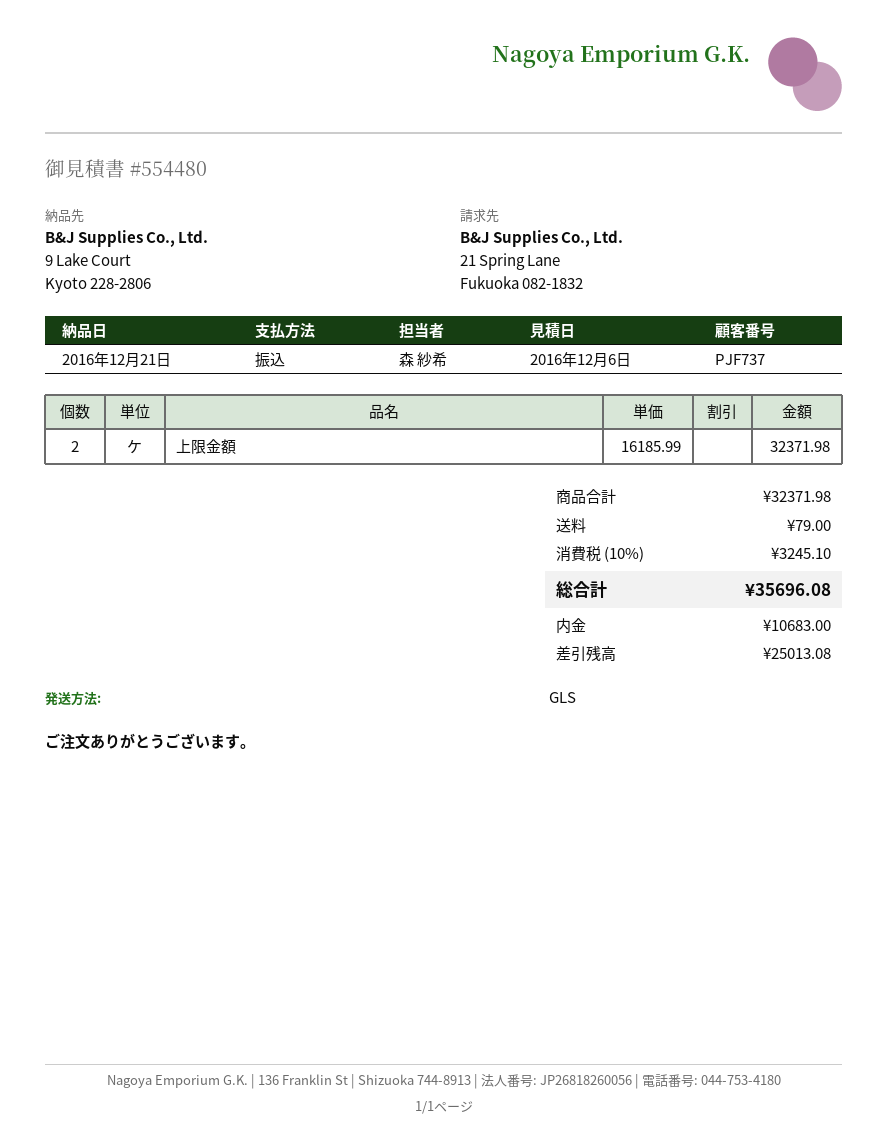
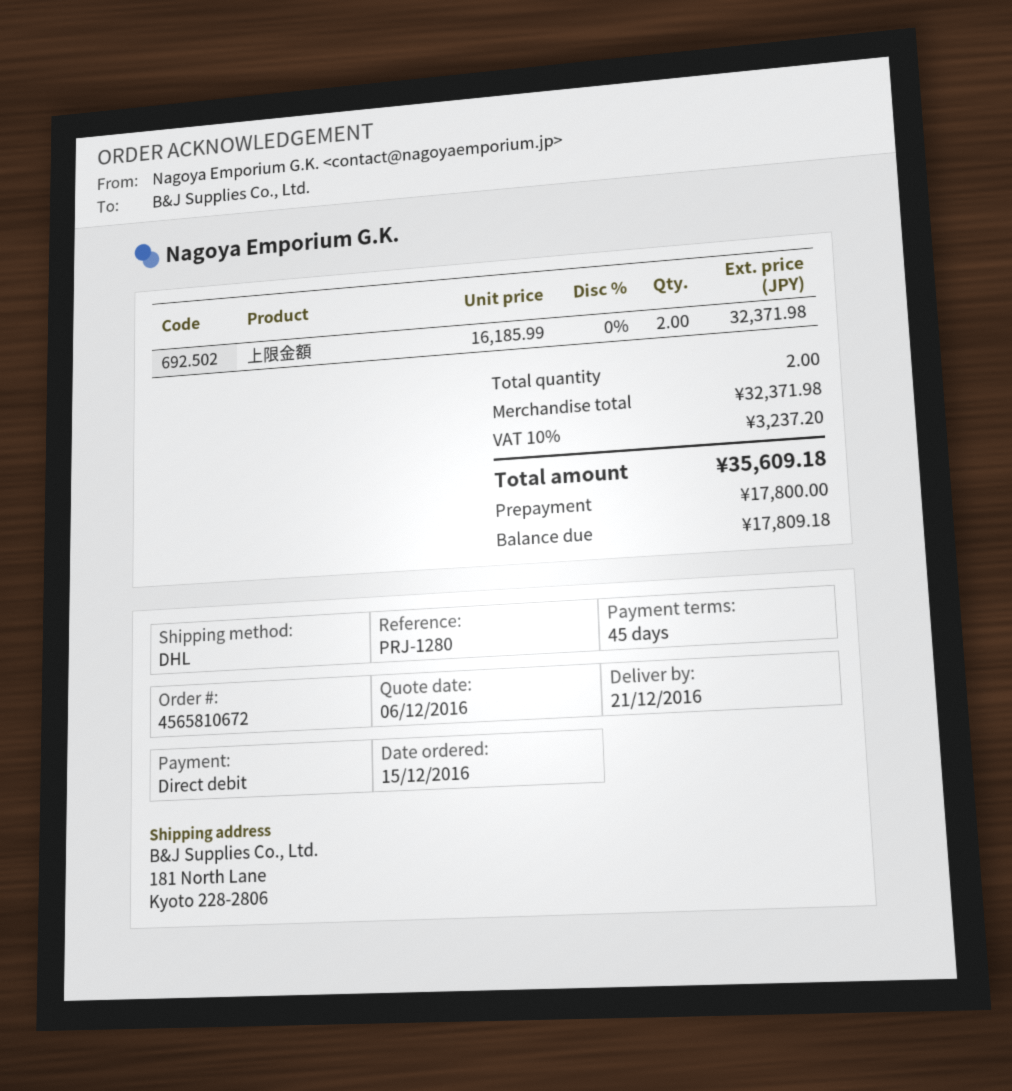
payment method: bank transfer -> direct debit
shipping method: GLS -> DHL
ship to: 9 Lake Court, Kyoto 228-2806 -> 181 North Lane, Kyoto 228-2806
shipping: 79.00 -> none
tax: 10% = 3245.10 -> 10% = 3237.20
total: 35696.08 -> 35609.18
deposit: 10683.00 -> 17800.00
balance: 25013.08 -> 17809.18

